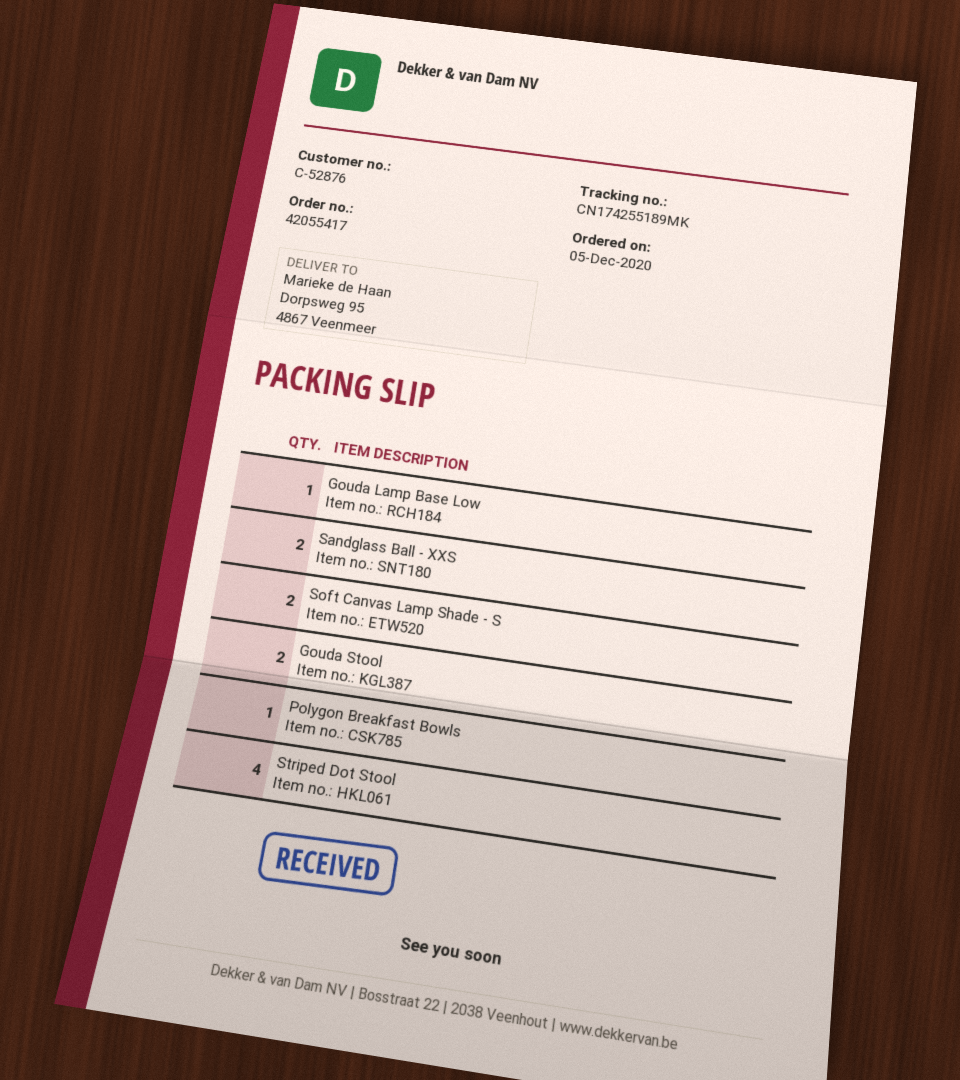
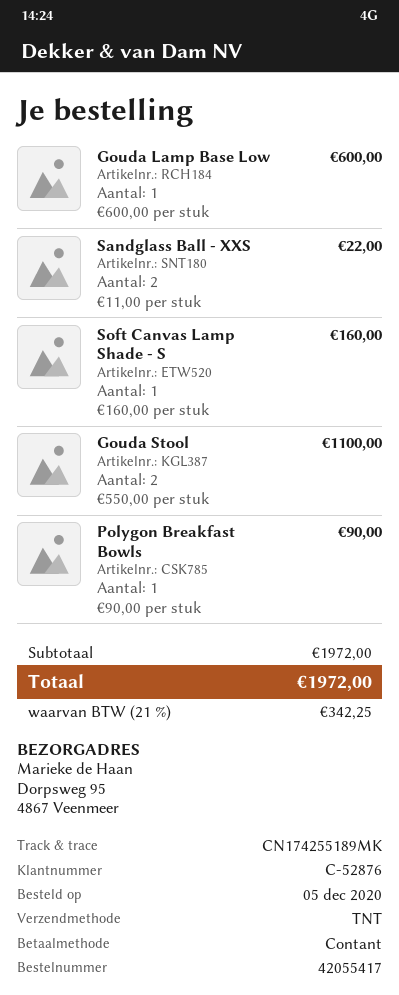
Soft Canvas Lamp Shade - S: 2 -> 1
Striped Dot Stool: 4 -> none

